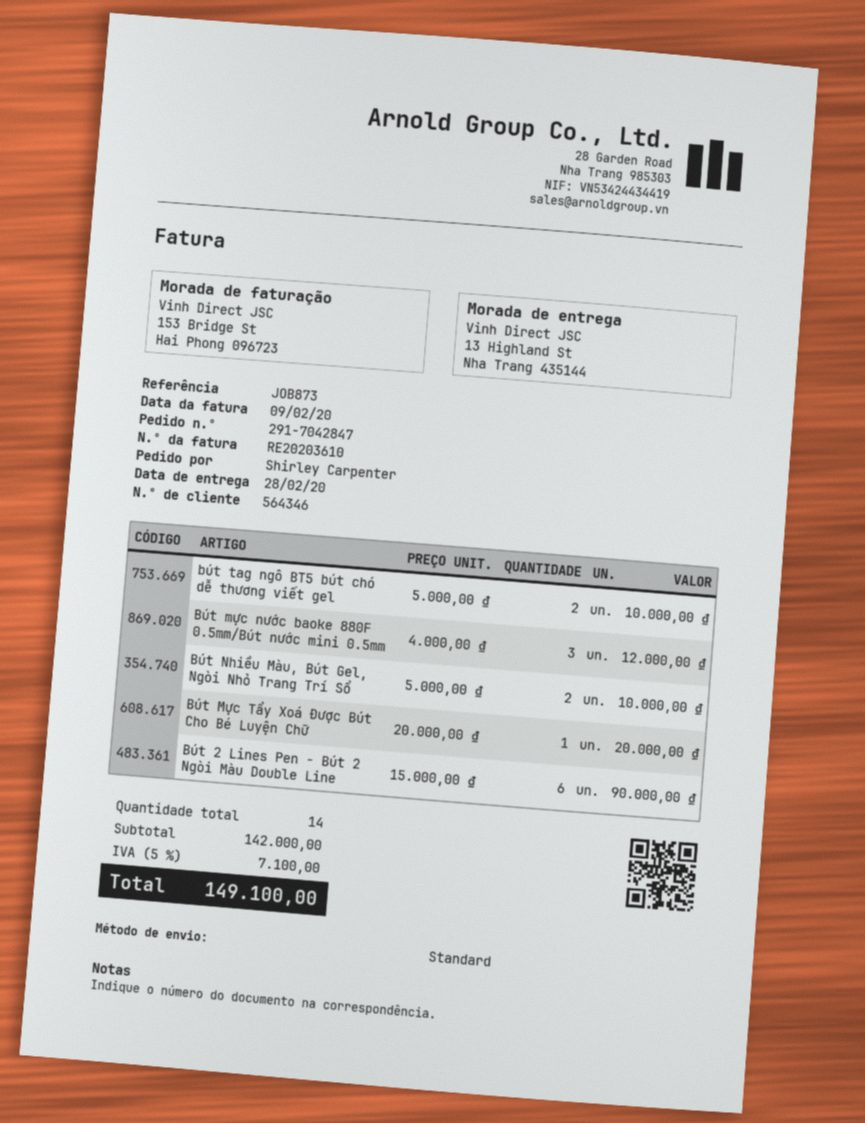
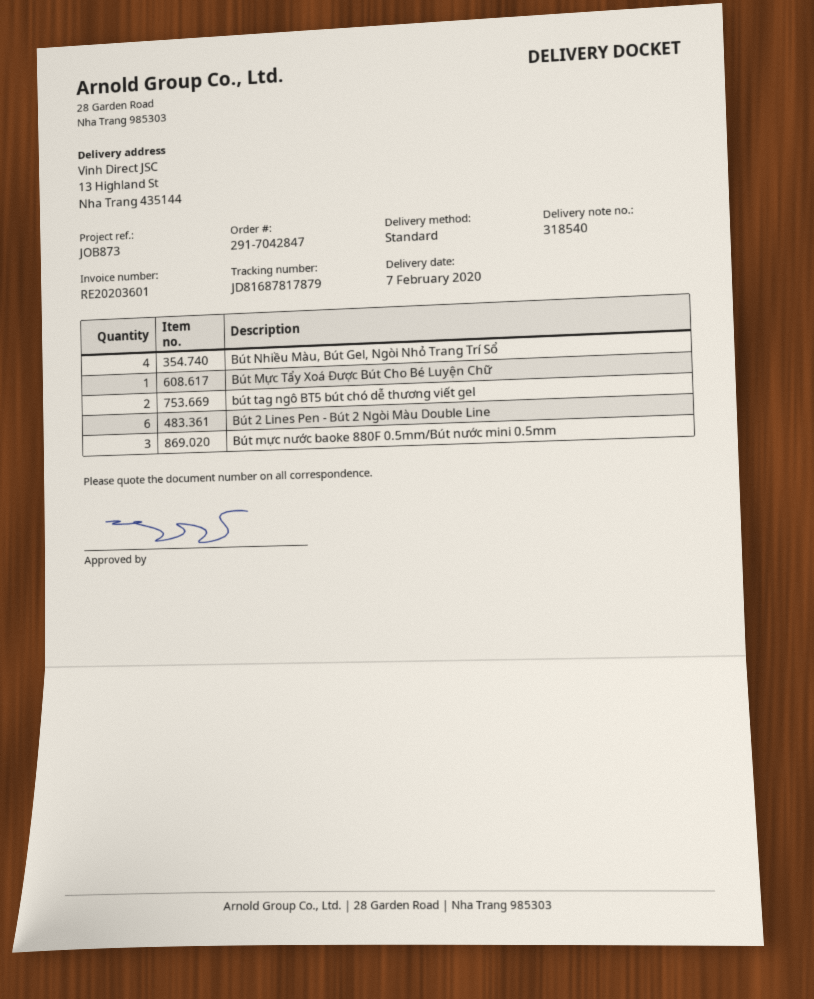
delivery date: 2020-02-28 -> 2020-02-07
invoice number: RE20203610 -> RE20203601
Bút Nhiều Màu, Bút Gel, Ngòi Nhỏ Trang Trí Sổ: 2 -> 4

